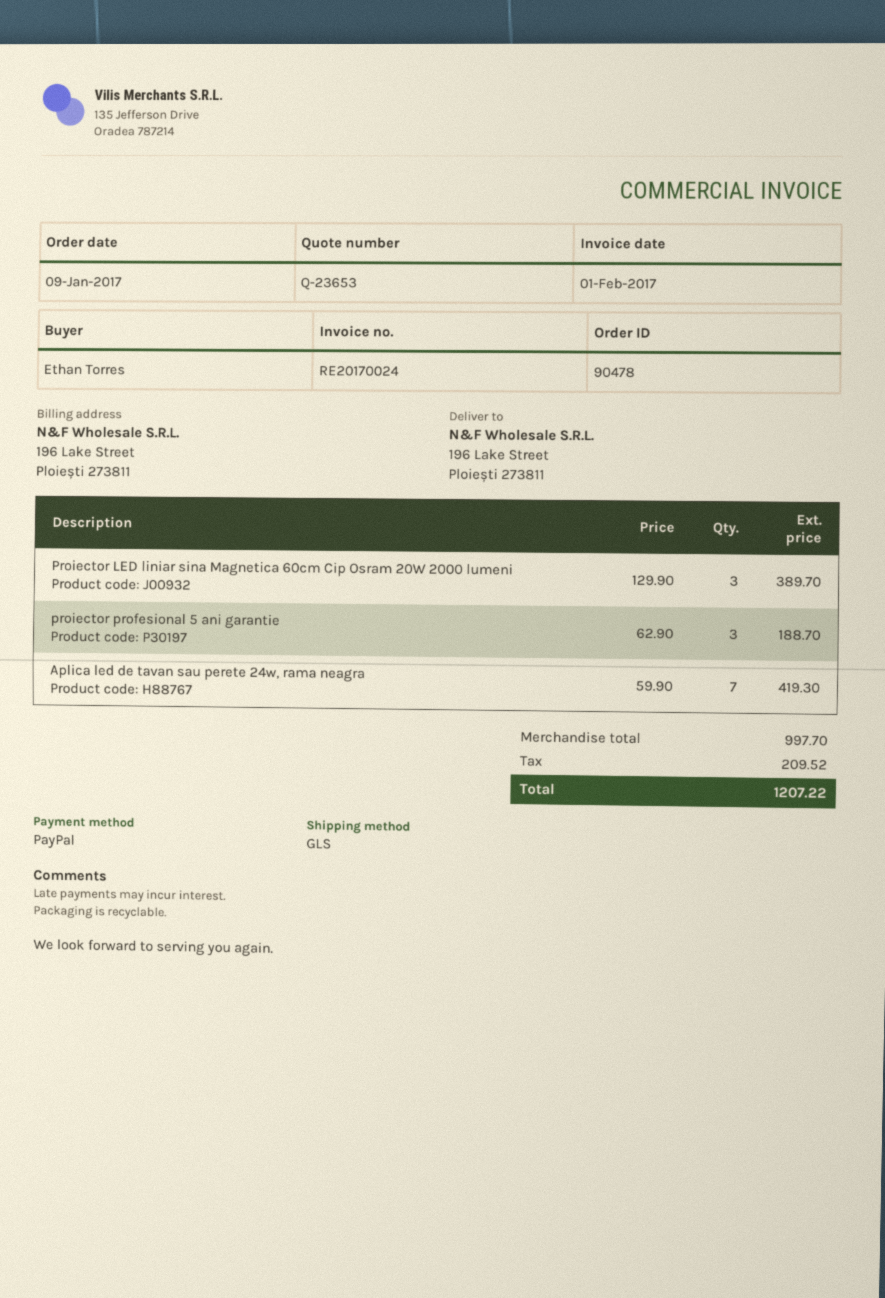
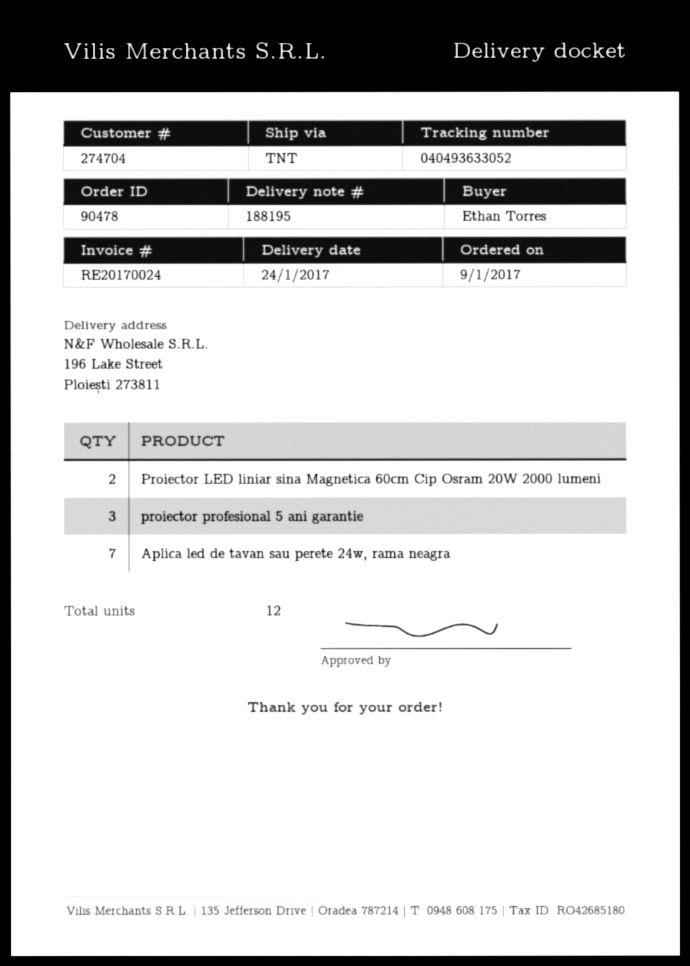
shipping method: GLS -> TNT
Proiector LED liniar sina Magnetica 60cm Cip Osram 20W 2000 lumeni: 3 -> 2

